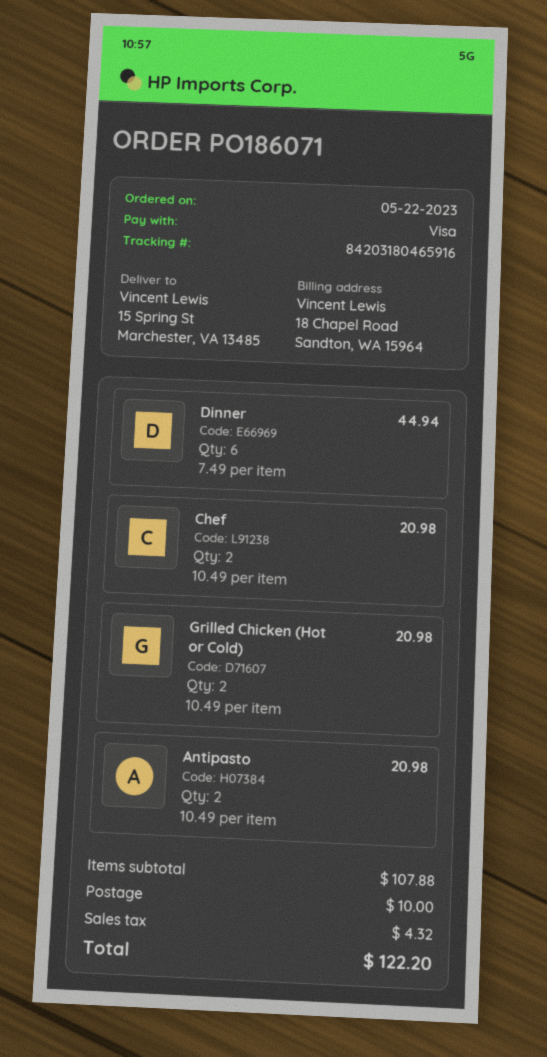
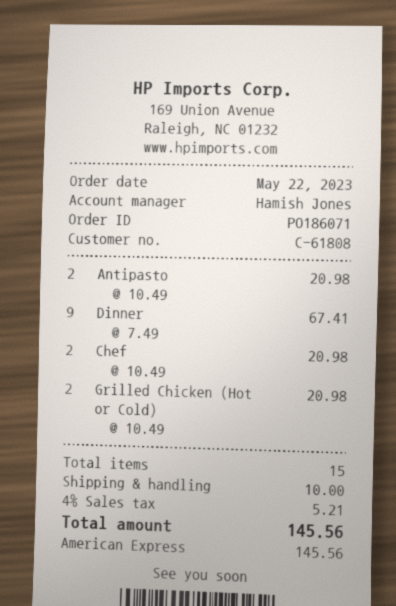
payment method: Visa -> American Express
Dinner: 6 x 7.49 = 44.94 -> 9 x 7.49 = 67.41
tax: 4.32 -> 5.21
total: 122.20 -> 145.56

